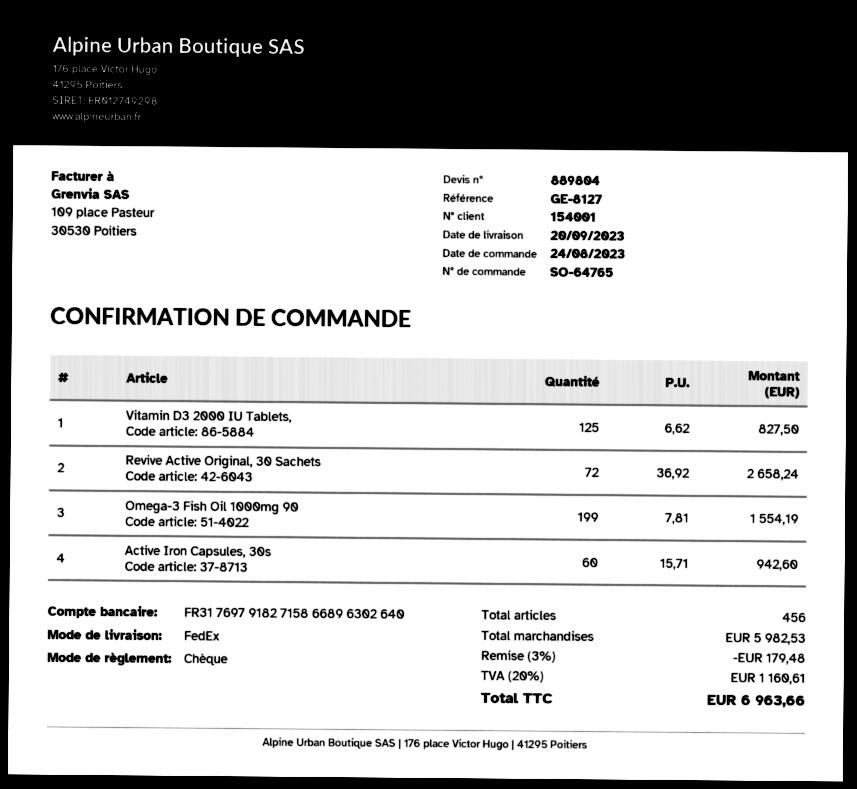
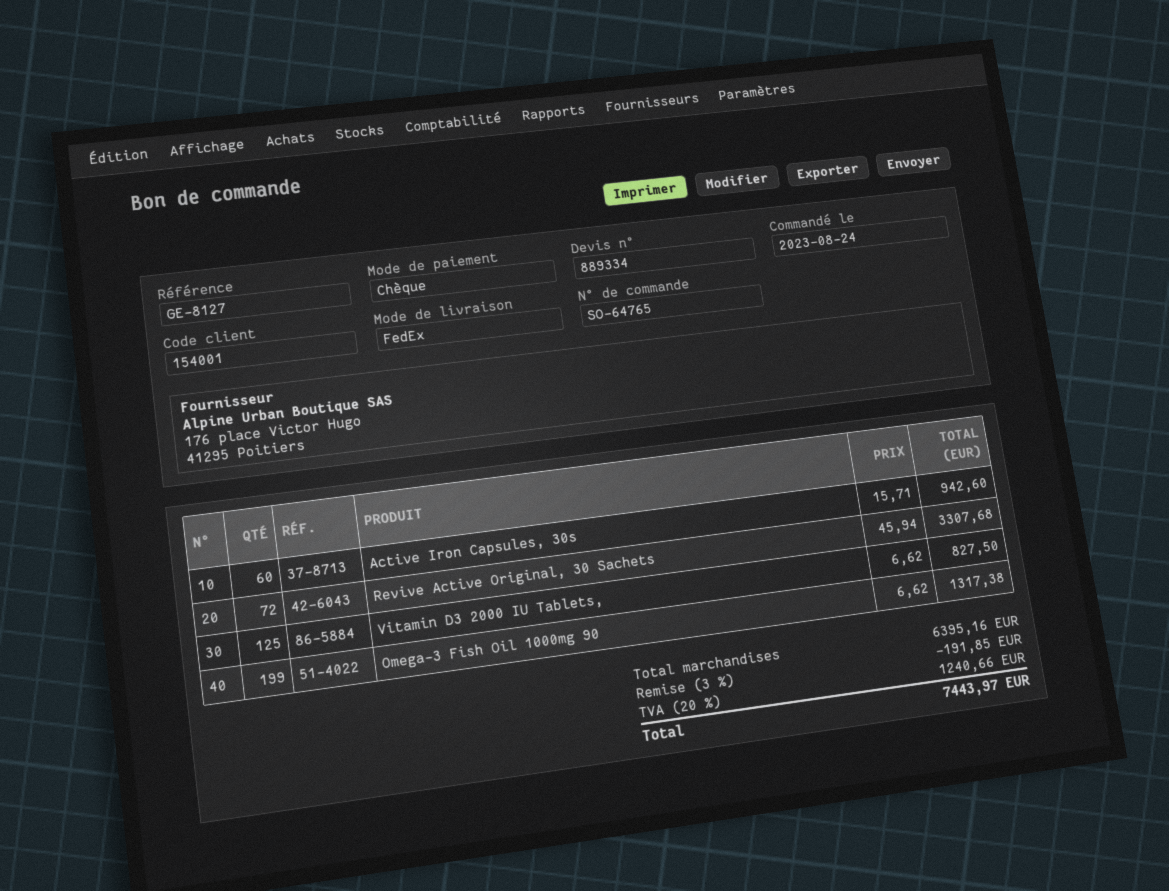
quote number: 889804 -> 889334
Revive Active Original, 30 Sachets: 72 x 36.92 = 2658.24 -> 72 x 45.94 = 3307.68
Omega-3 Fish Oil 1000mg 90: 199 x 7.81 = 1554.19 -> 199 x 6.62 = 1317.38
subtotal: 5982.53 -> 6395.16
discount: 3% = 179.48 -> 3% = 191.85
tax: 20% = 1160.61 -> 20% = 1240.66
total: 6963.66 -> 7443.97

